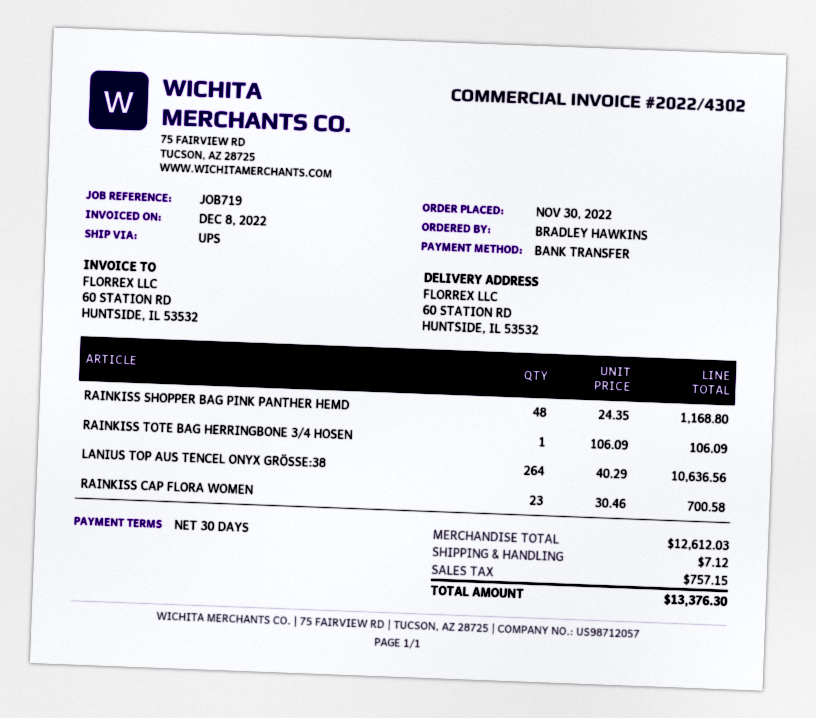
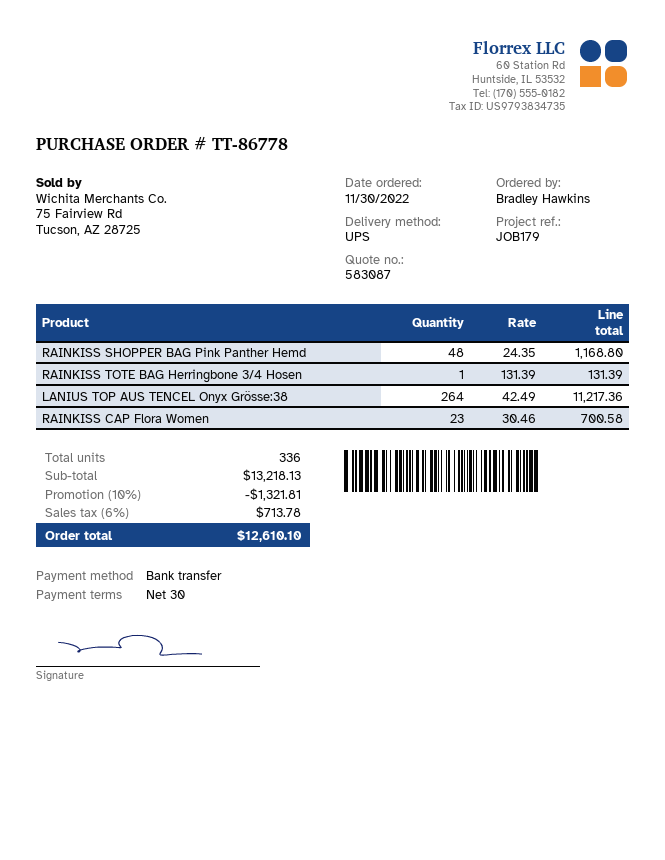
reference: JOB719 -> JOB179
RAINKISS TOTE BAG HERRINGBONE 3/4 HOSEN: 1 x 106.09 = 106.09 -> 1 x 131.39 = 131.39
LANIUS TOP AUS TENCEL ONYX GRÖSSE:38: 264 x 40.29 = 10636.56 -> 264 x 42.49 = 11217.36
subtotal: 12612.03 -> 13218.13
discount: none -> 10% = 1321.81
shipping: 7.12 -> none
tax: 757.15 -> 713.78
total: 13376.30 -> 12610.10

